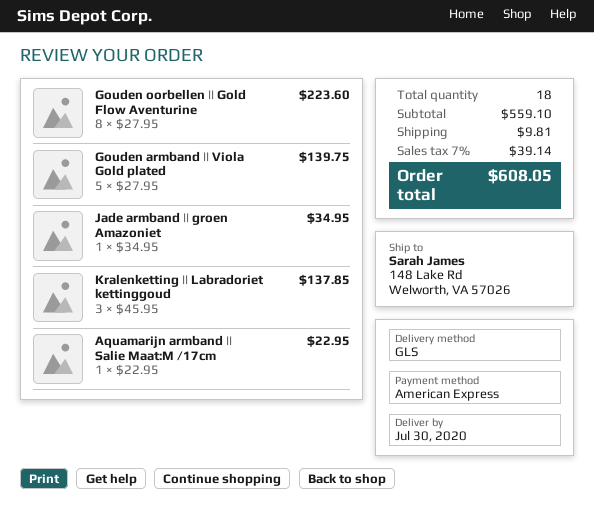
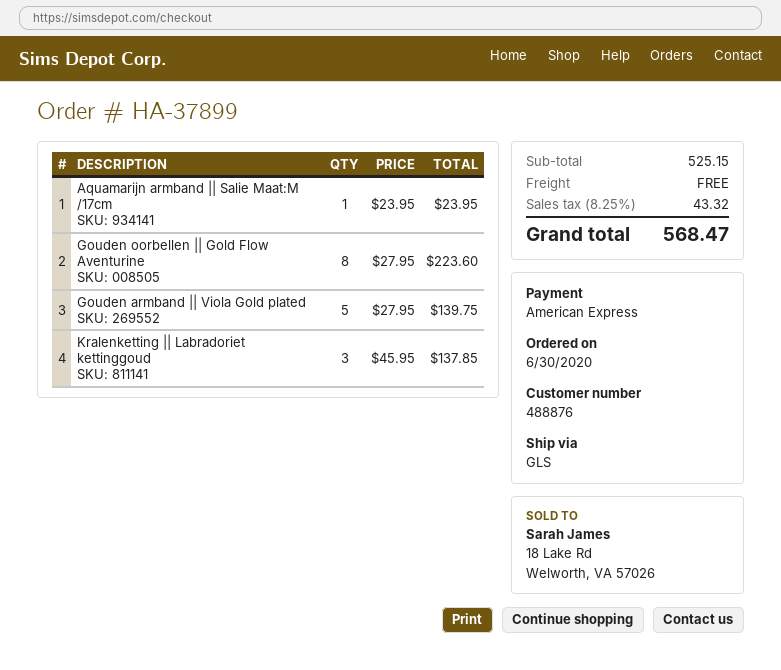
Jade armband || groen Amazoniet: 1 x 34.95 = 34.95 -> none
Aquamarijn armband || Salie Maat:M /17cm: 1 x 22.95 = 22.95 -> 1 x 23.95 = 23.95
subtotal: 559.10 -> 525.15
shipping: 9.81 -> 0.00
tax: 7% = 39.14 -> 8.25% = 43.32
total: 608.05 -> 568.47

